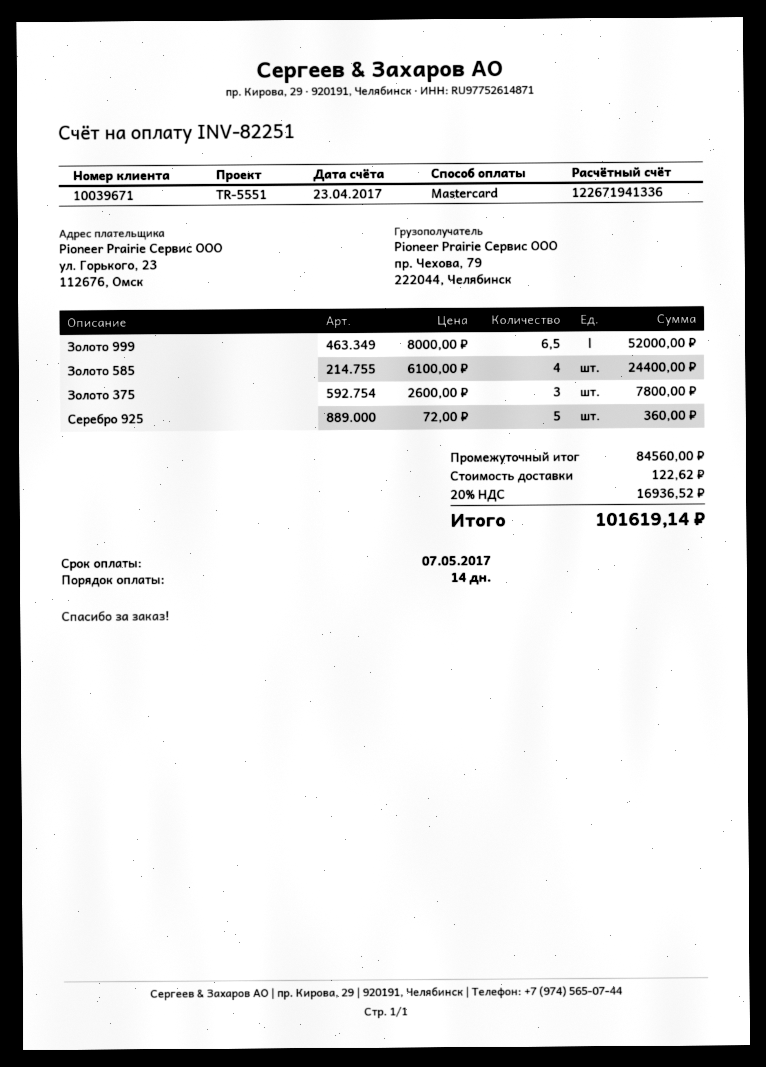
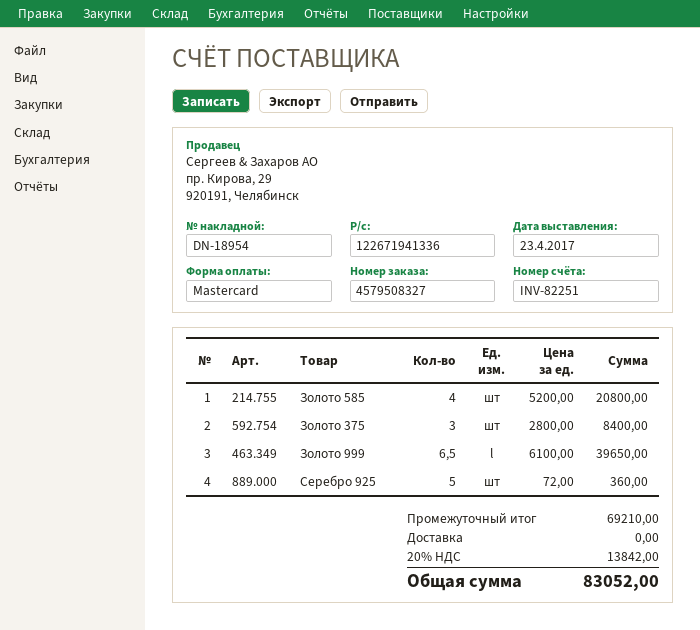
Золото 999: 6.5 x 8000.00 = 52000.00 -> 6.5 x 6100.00 = 39650.00
Золото 585: 4 x 6100.00 = 24400.00 -> 4 x 5200.00 = 20800.00
Золото 375: 3 x 2600.00 = 7800.00 -> 3 x 2800.00 = 8400.00
subtotal: 84560.00 -> 69210.00
shipping: 122.62 -> 0.00
tax: 20% = 16936.52 -> 20% = 13842.00
total: 101619.14 -> 83052.00

